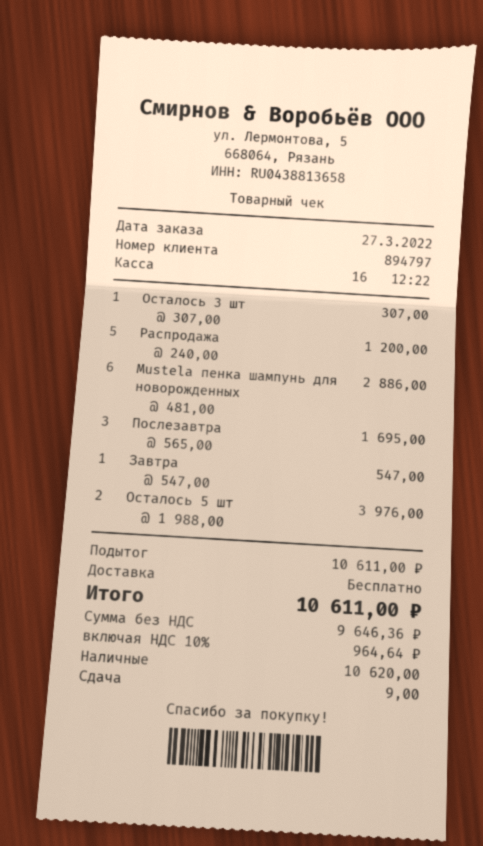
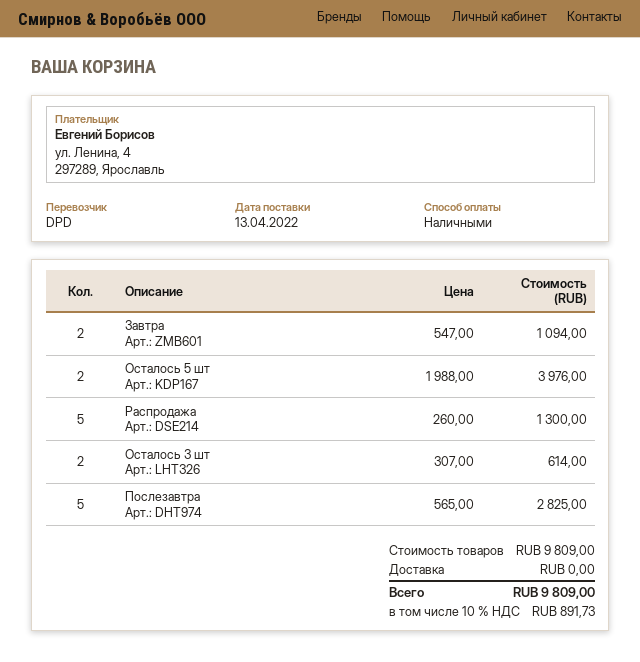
Осталось 3 шт: 1 x 307.00 = 307.00 -> 2 x 307.00 = 614.00
Распродажа: 5 x 240.00 = 1200.00 -> 5 x 260.00 = 1300.00
Mustela пенка шампунь для новорожденных: 6 x 481.00 = 2886.00 -> none
Послезавтра: 3 x 565.00 = 1695.00 -> 5 x 565.00 = 2825.00
Завтра: 1 x 547.00 = 547.00 -> 2 x 547.00 = 1094.00
subtotal: 10611.00 -> 9809.00
tax: 10% = 964.64 -> 10% = 891.73
total: 10611.00 -> 9809.00

